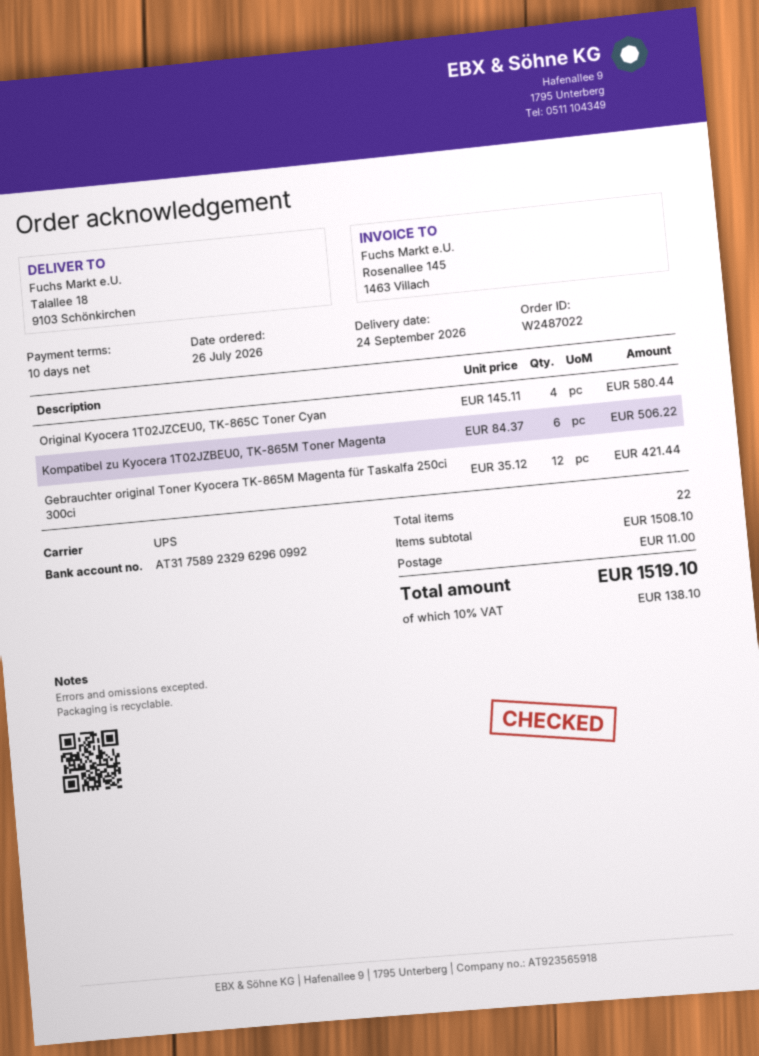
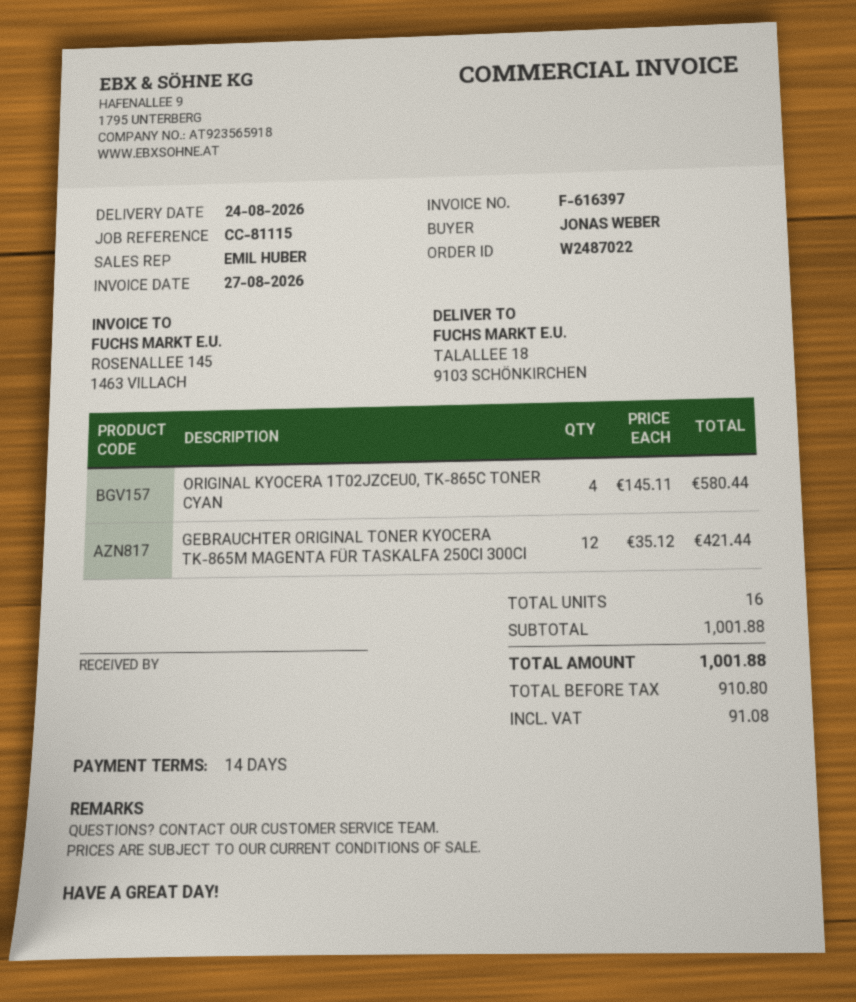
delivery date: 2026-09-24 -> 2026-08-24
payment terms: 10 days -> 14 days
Kompatibel zu Kyocera 1T02JZBEU0, TK-865M Toner Magenta: 6 x 84.37 = 506.22 -> none
total quantity: 22 -> 16
subtotal: 1508.10 -> 1001.88
shipping: 11.00 -> none
tax: 138.10 -> 91.08
total: 1519.10 -> 1001.88

